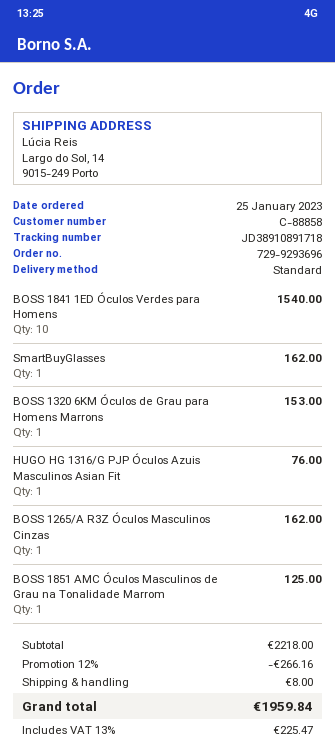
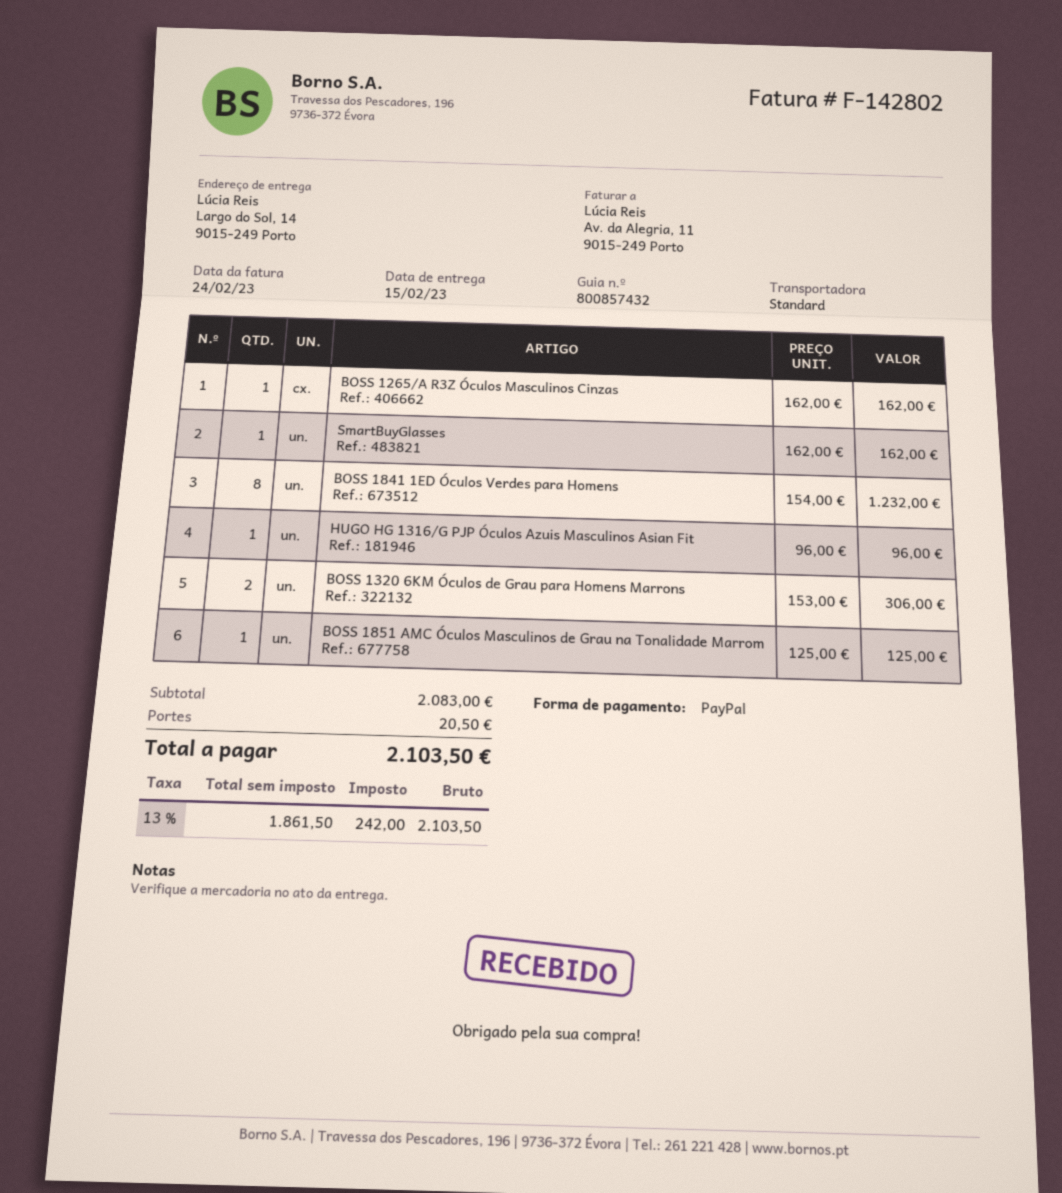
BOSS 1841 1ED Óculos Verdes para Homens: 10 for 1540.00 -> 8 for 1232.00
BOSS 1320 6KM Óculos de Grau para Homens Marrons: 1 for 153.00 -> 2 for 306.00
HUGO HG 1316/G PJP Óculos Azuis Masculinos Asian Fit: 1 for 76.00 -> 1 for 96.00
subtotal: 2218.00 -> 2083.00
discount: 12% = 266.16 -> none
shipping: 8.00 -> 20.50
tax: 13% = 225.47 -> 13% = 242.00
total: 1959.84 -> 2103.50

